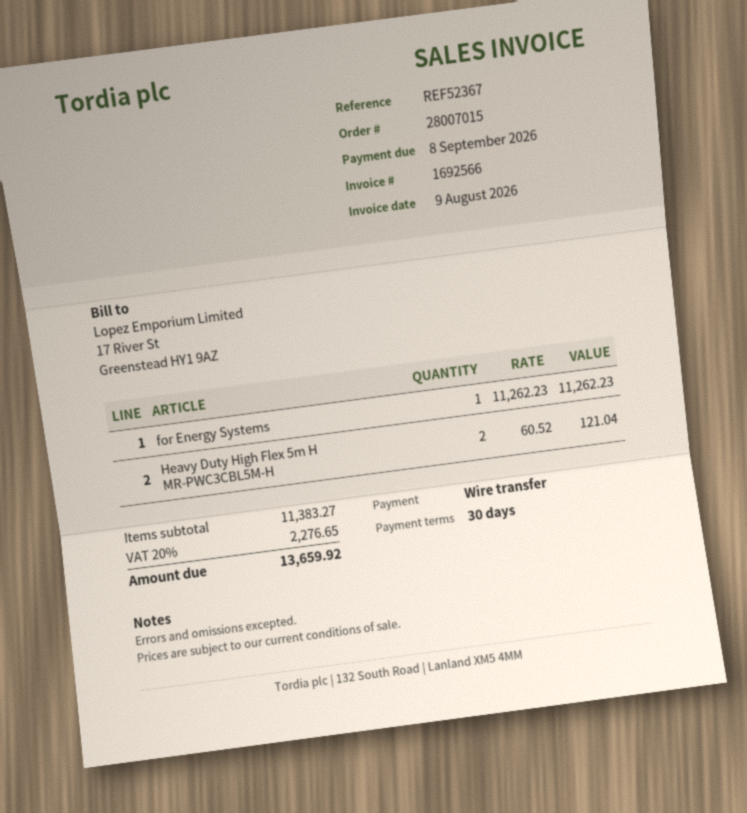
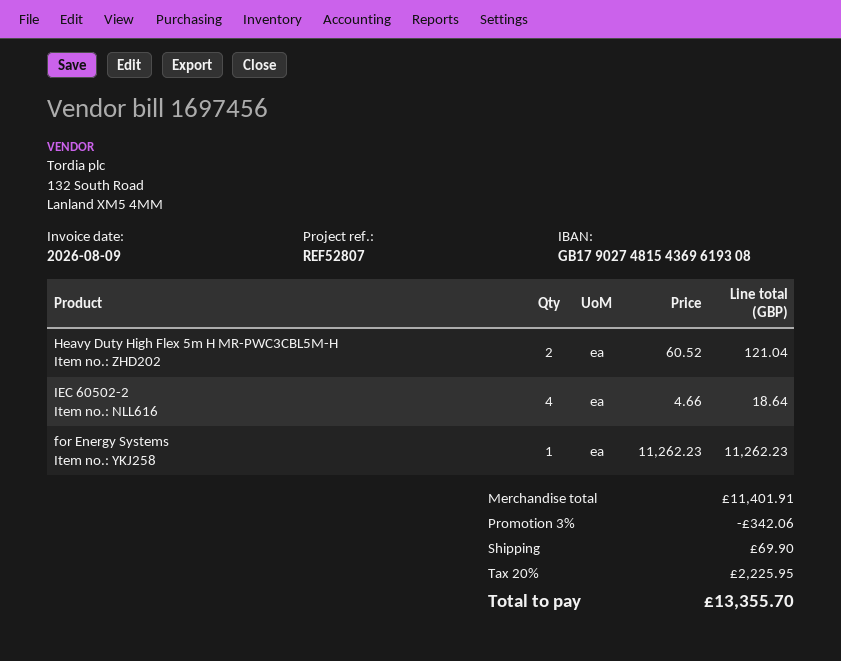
invoice number: 1692566 -> 1697456
reference: REF52367 -> REF52807
IEC 60502-2: none -> 4 x 4.66 = 18.64
subtotal: 11383.27 -> 11401.91
discount: none -> 3% = 342.06
shipping: none -> 69.90
tax: 20% = 2276.65 -> 20% = 2225.95
total: 13659.92 -> 13355.70

